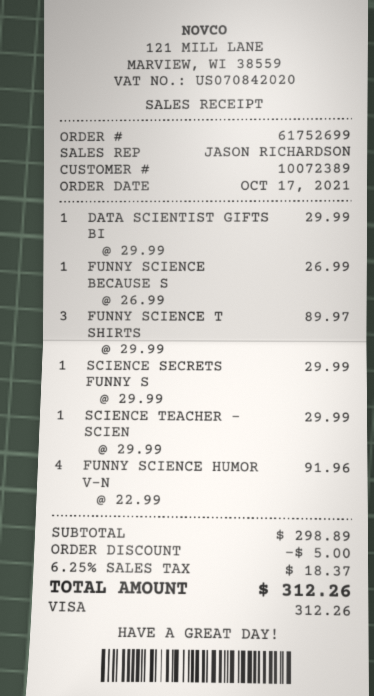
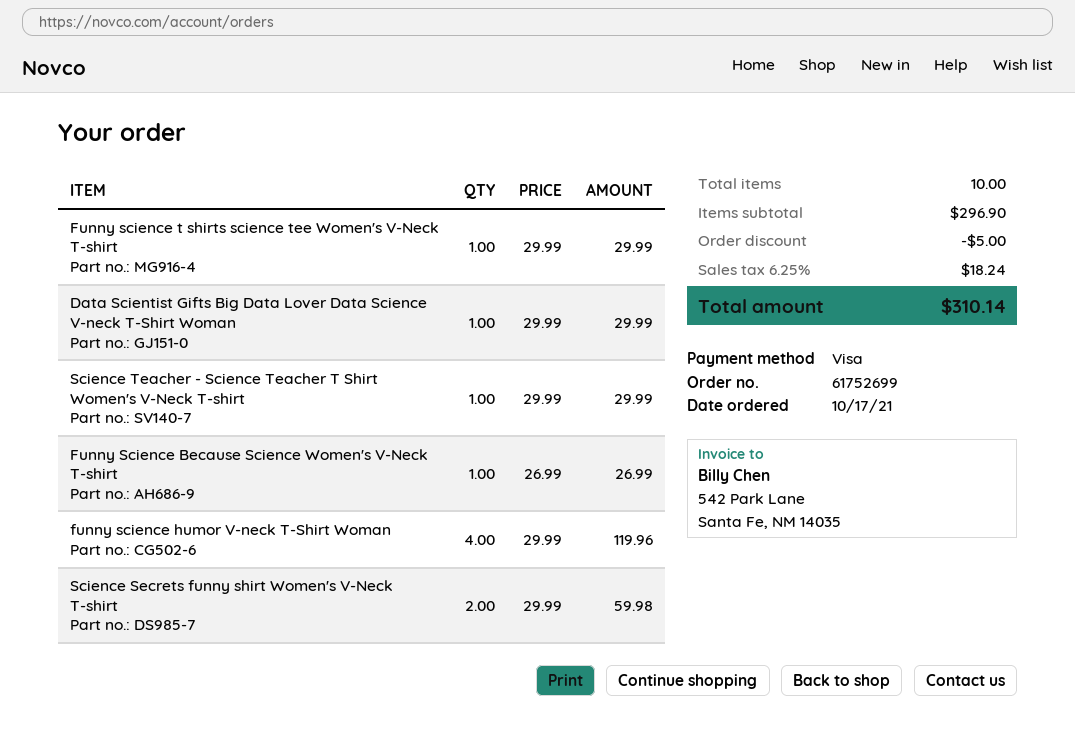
FUNNY SCIENCE T SHIRTS: 3 x 29.99 = 89.97 -> 1 x 29.99 = 29.99
SCIENCE SECRETS FUNNY S: 1 x 29.99 = 29.99 -> 2 x 29.99 = 59.98
FUNNY SCIENCE HUMOR V-N: 4 x 22.99 = 91.96 -> 4 x 29.99 = 119.96
subtotal: 298.89 -> 296.90
tax: 6.25% = 18.37 -> 6.25% = 18.24
total: 312.26 -> 310.14

